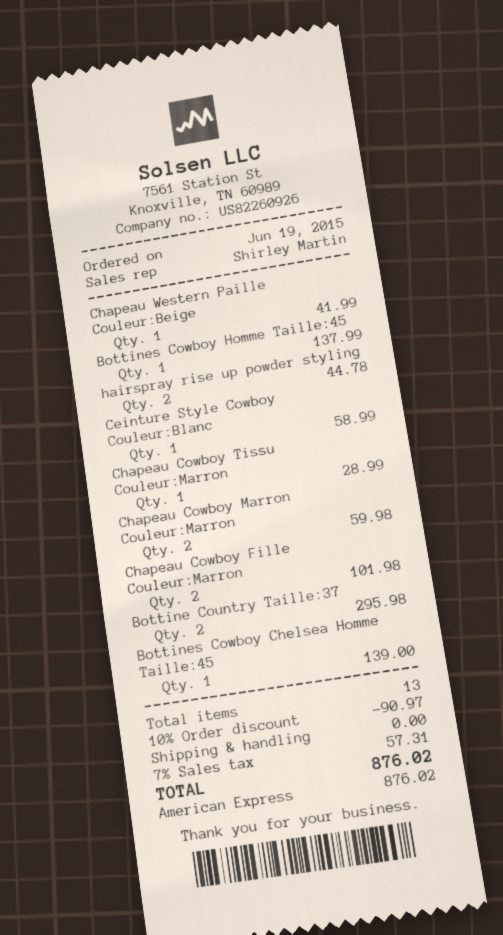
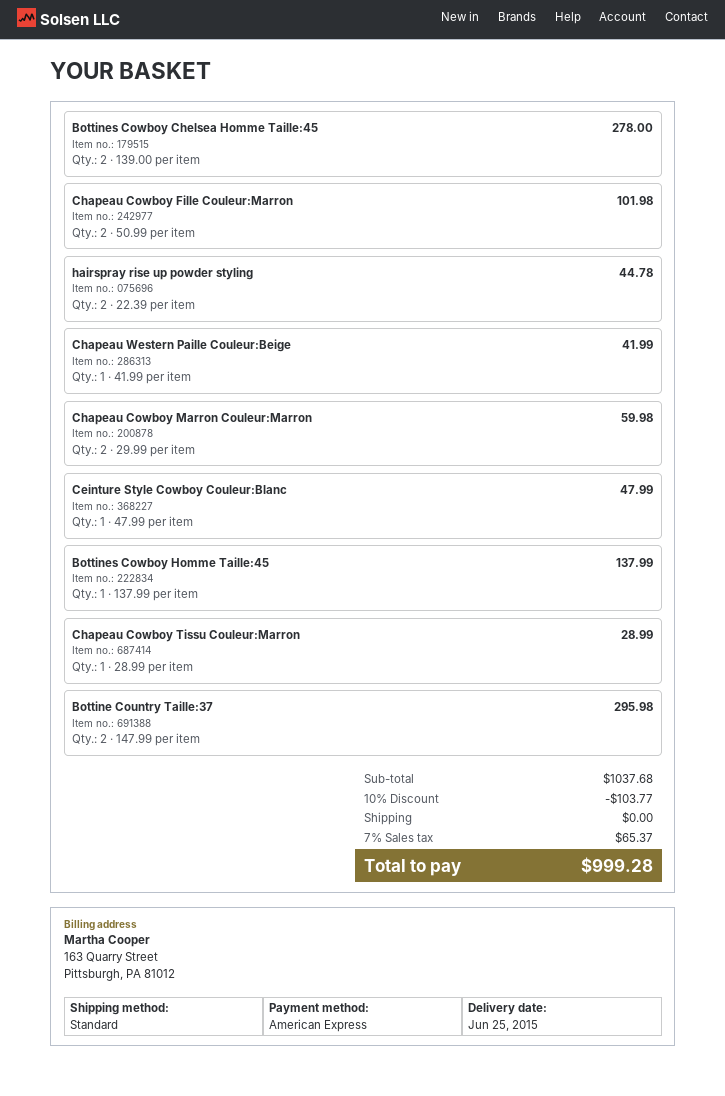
Ceinture Style Cowboy Couleur:Blanc: 1 for 58.99 -> 1 for 47.99
Bottines Cowboy Chelsea Homme Taille:45: 1 for 139.00 -> 2 for 278.00
discount: 10% = 90.97 -> 10% = 103.77
tax: 7% = 57.31 -> 7% = 65.37
total: 876.02 -> 999.28

